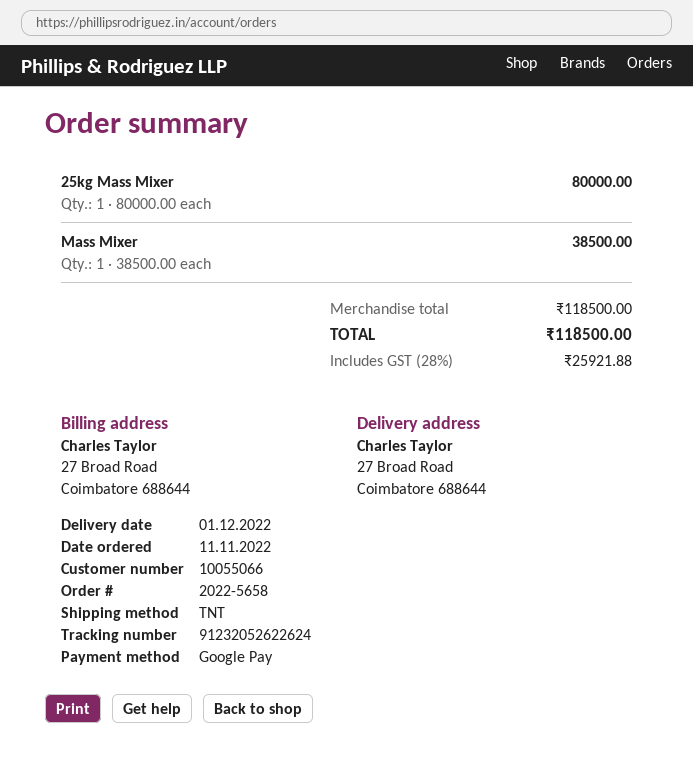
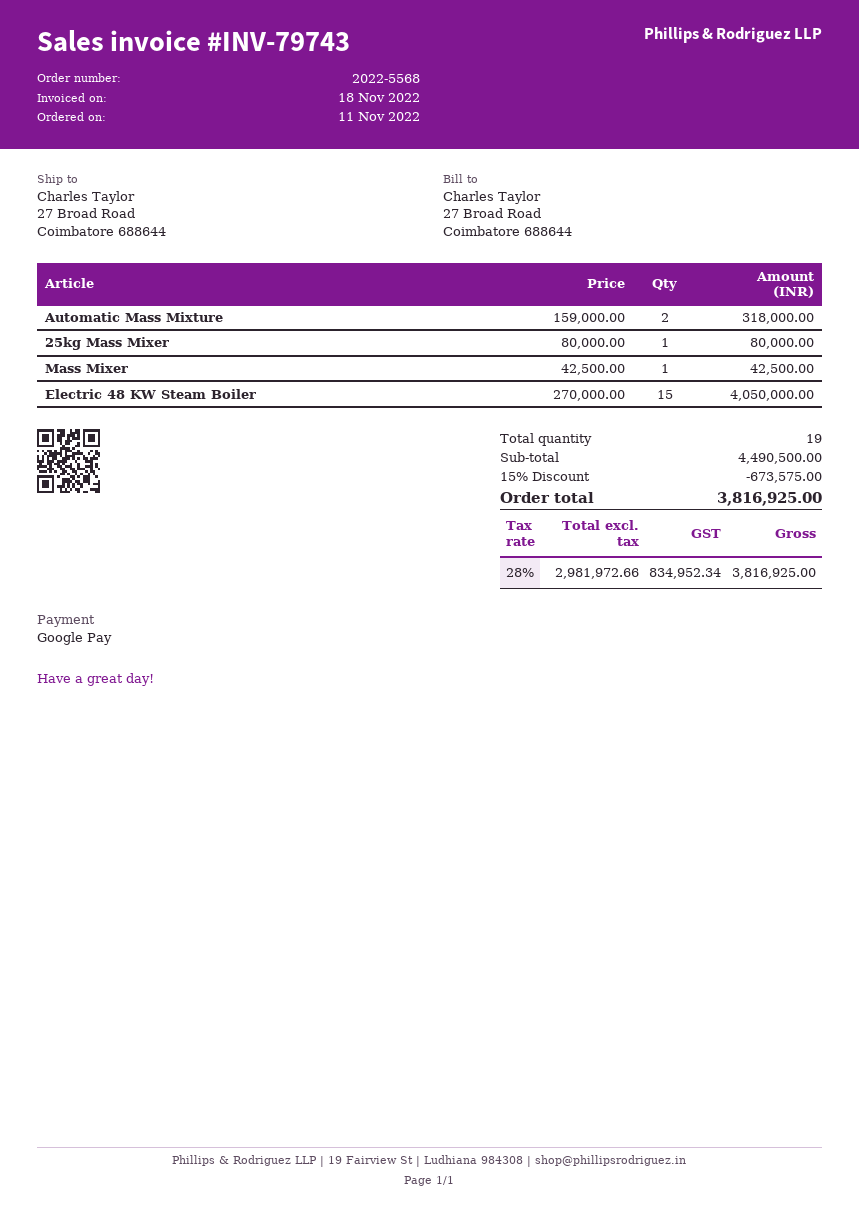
order number: 2022-5658 -> 2022-5568
Mass Mixer: 1 x 38500.00 = 38500.00 -> 1 x 42500.00 = 42500.00
Automatic Mass Mixture: none -> 2 x 159000.00 = 318000.00
Electric 48 KW Steam Boiler: none -> 15 x 270000.00 = 4050000.00
subtotal: 118500.00 -> 4490500.00
discount: none -> 15% = 673575.00
tax: 28% = 25921.88 -> 28% = 834952.34
total: 118500.00 -> 3816925.00

